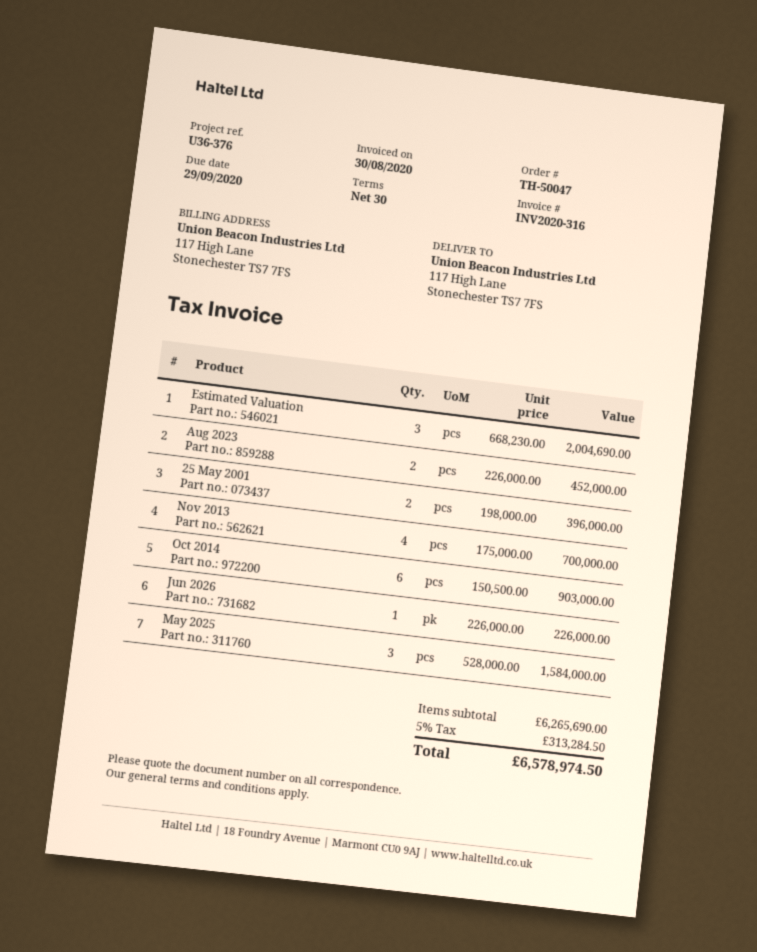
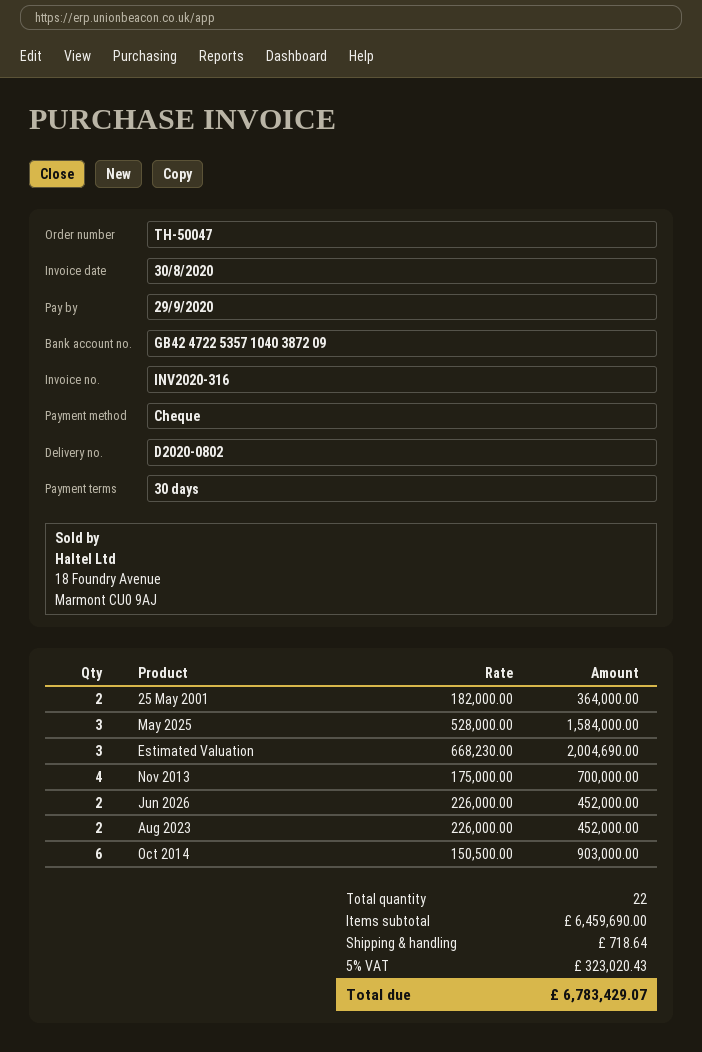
25 May 2001: 2 x 198000.00 = 396000.00 -> 2 x 182000.00 = 364000.00
Jun 2026: 1 x 226000.00 = 226000.00 -> 2 x 226000.00 = 452000.00
subtotal: 6265690.00 -> 6459690.00
shipping: none -> 718.64
tax: 5% = 313284.50 -> 5% = 323020.43
total: 6578974.50 -> 6783429.07

